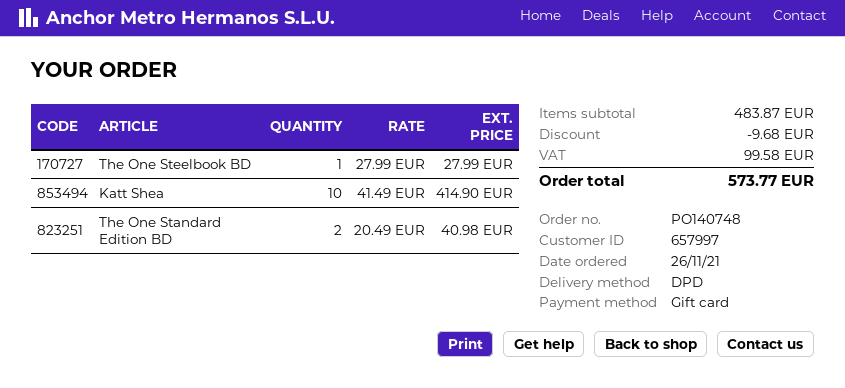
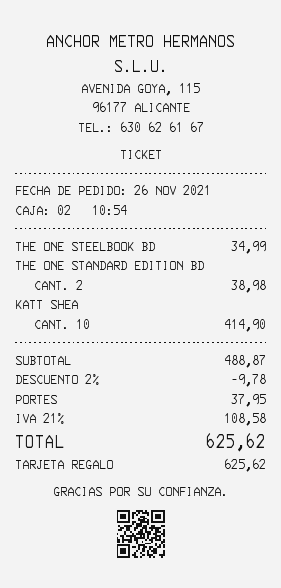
The One Steelbook BD: 1 for 27.99 -> 1 for 34.99
The One Standard Edition BD: 2 for 40.98 -> 2 for 38.98
subtotal: 483.87 -> 488.87
discount: 9.68 -> 9.78
shipping: none -> 37.95
tax: 99.58 -> 108.58
total: 573.77 -> 625.62

